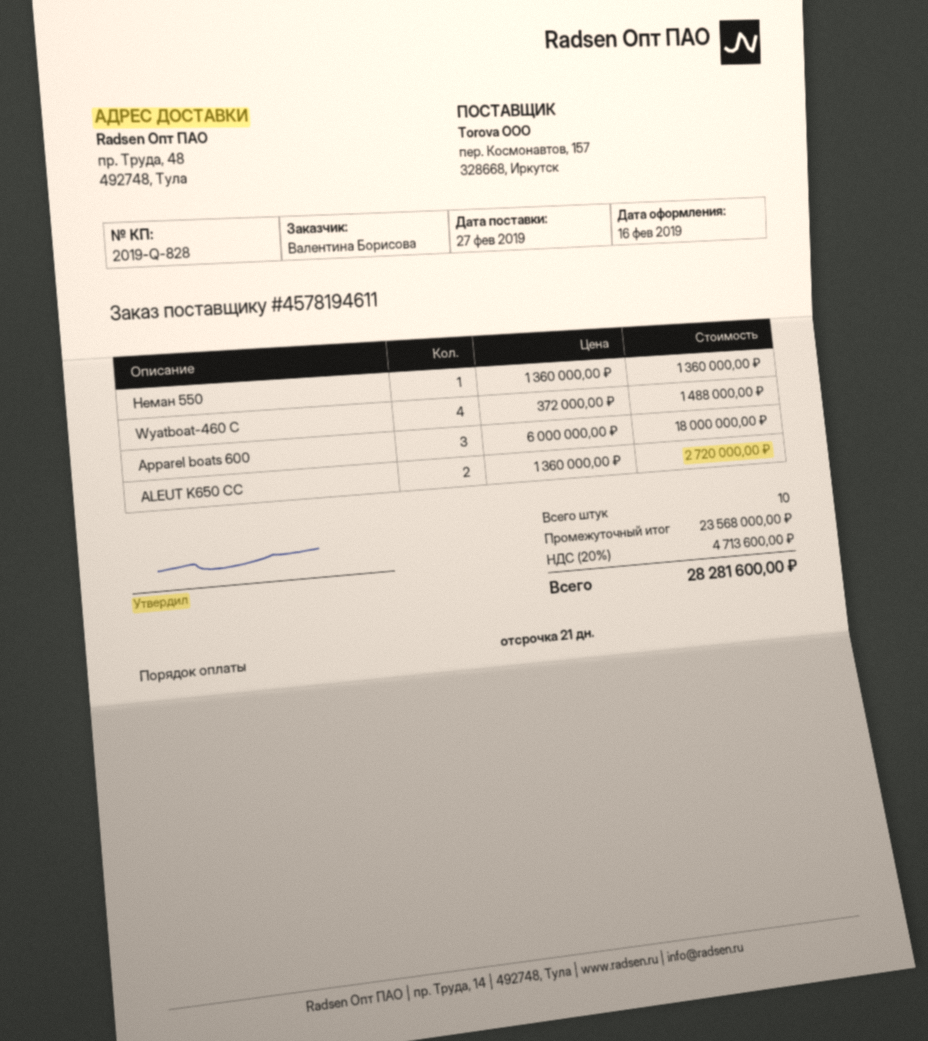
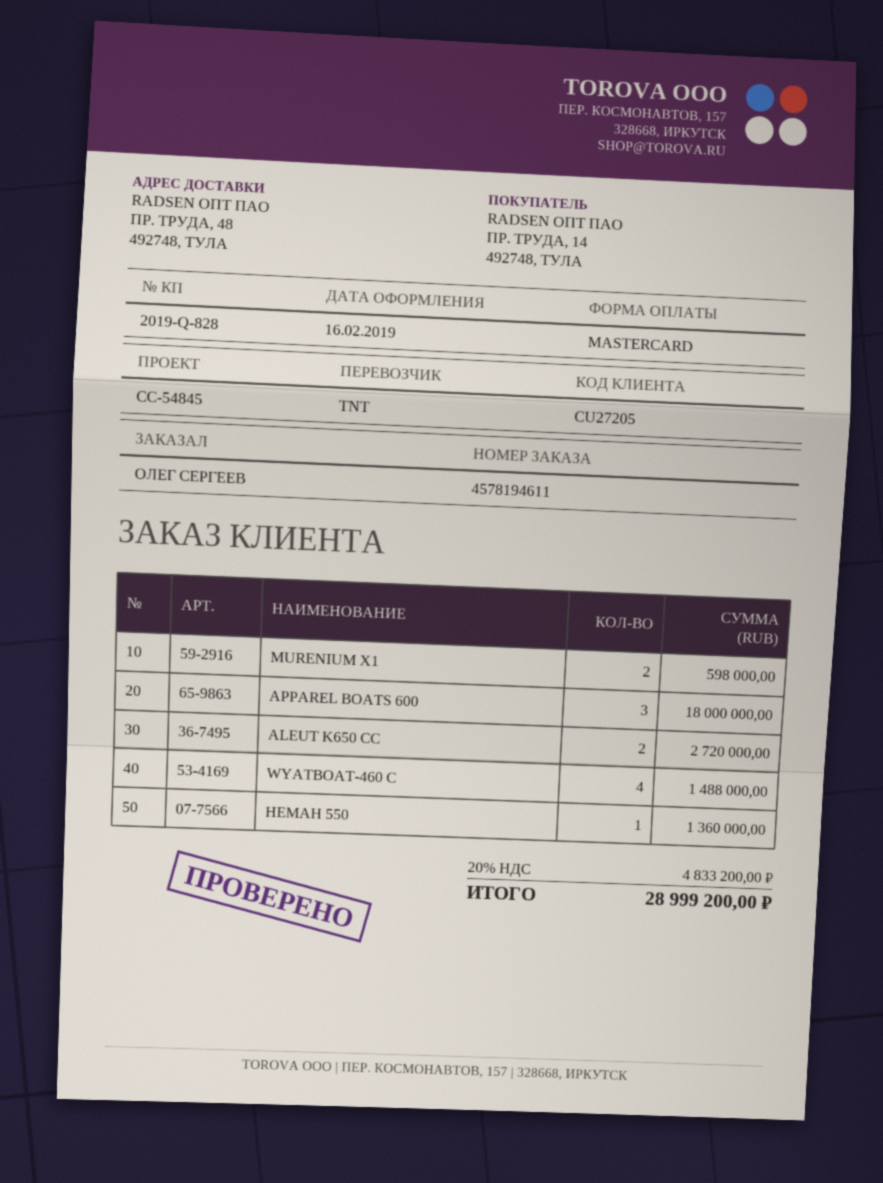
ordered by: Валентина Борисова -> ОЛЕГ СЕРГЕЕВ
MURENIUM X1: none -> 2 for 598000.00
tax: 20% = 4713600.00 -> 20% = 4833200.00
total: 28281600.00 -> 28999200.00

